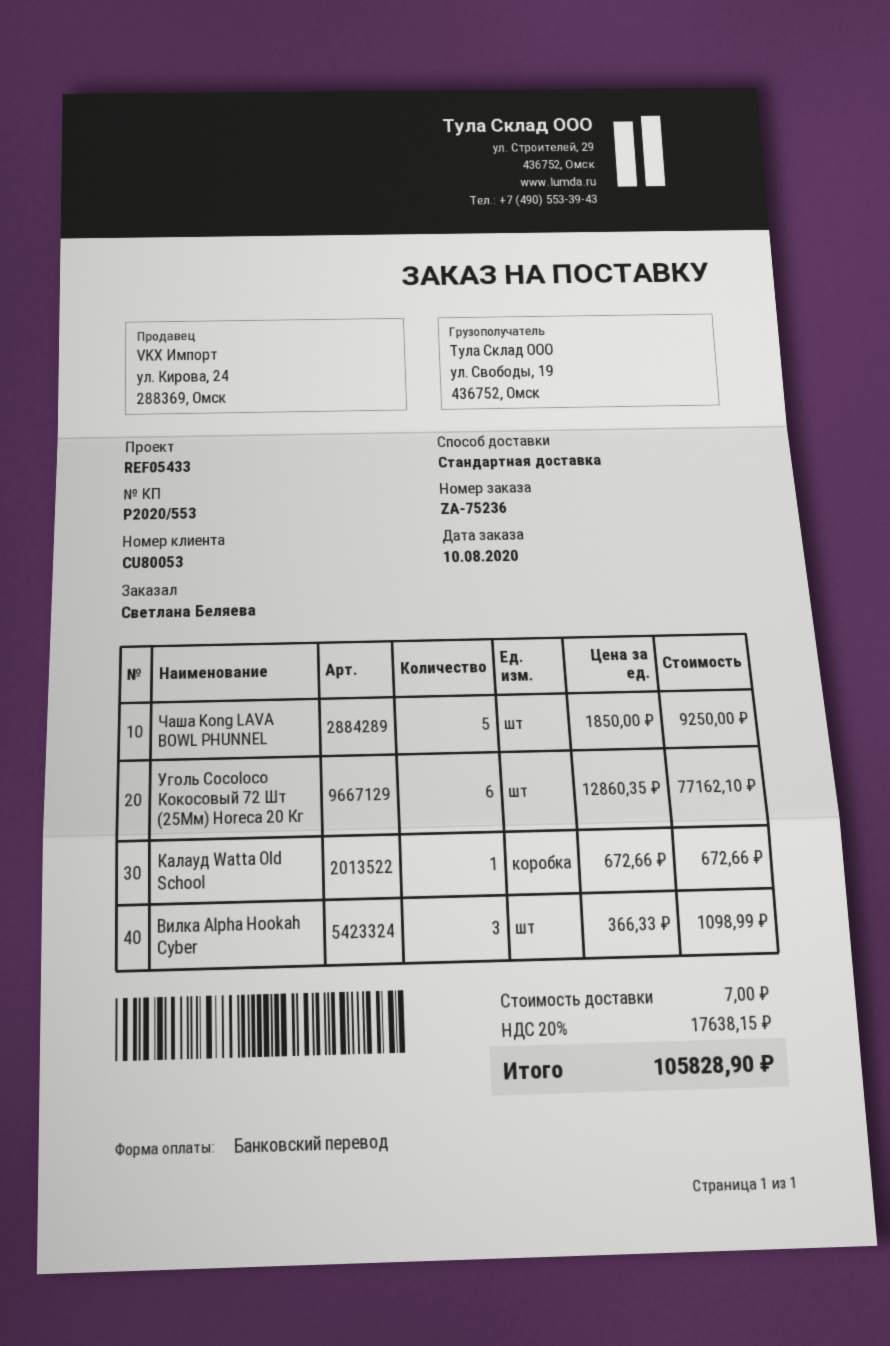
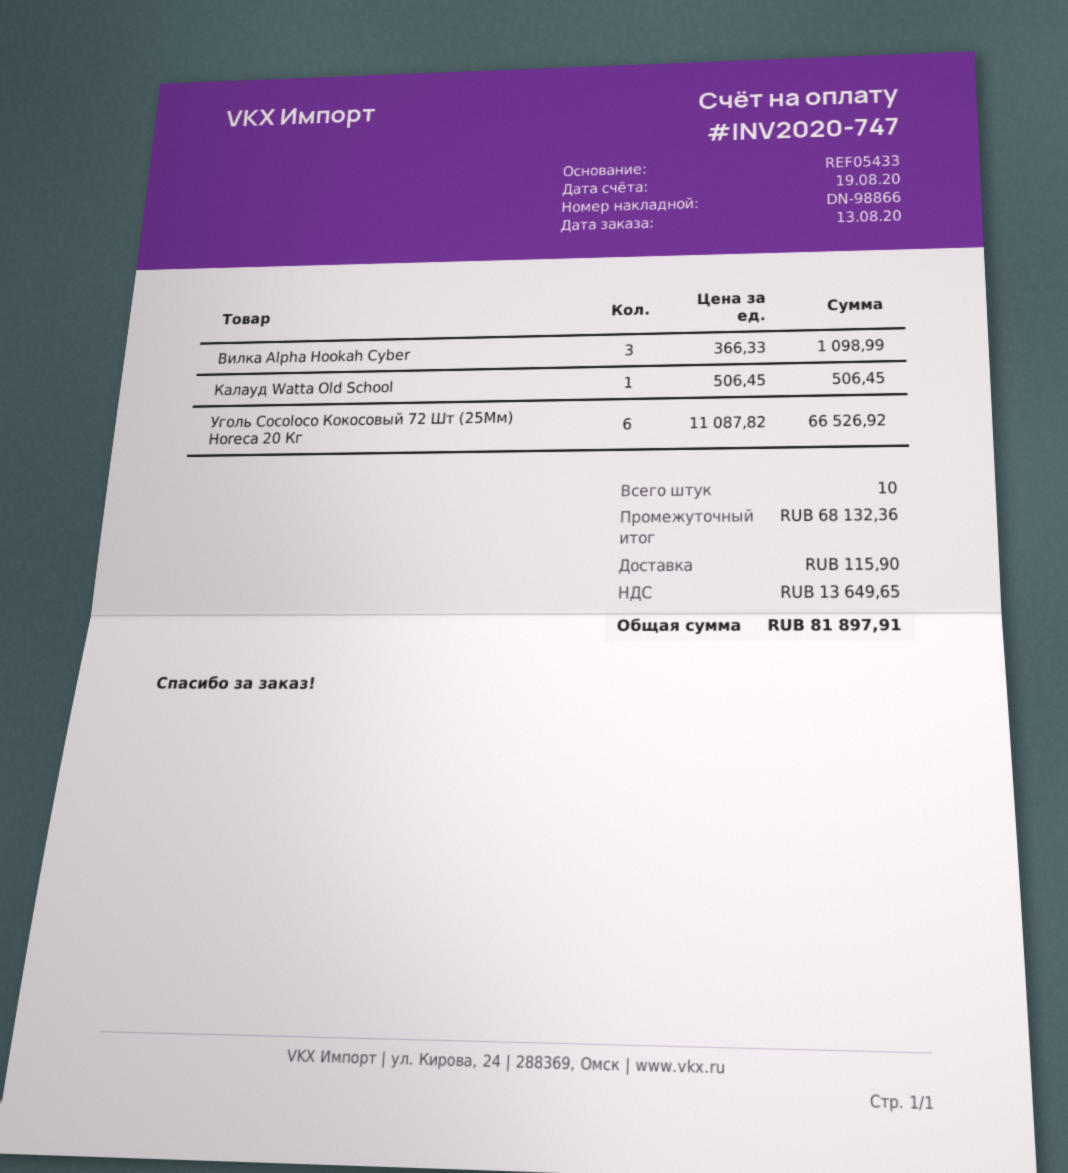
order date: 2020-08-10 -> 2020-08-13
Чаша Kong LAVA BOWL PHUNNEL: 5 x 1850.00 = 9250.00 -> none
Уголь Cocoloco Кокосовый 72 Шт (25Мм) Horeca 20 Кг: 6 x 12860.35 = 77162.10 -> 6 x 11087.82 = 66526.92
Калауд Watta Old School: 1 x 672.66 = 672.66 -> 1 x 506.45 = 506.45
shipping: 7.00 -> 115.90
tax: 17638.15 -> 13649.65
total: 105828.90 -> 81897.91

